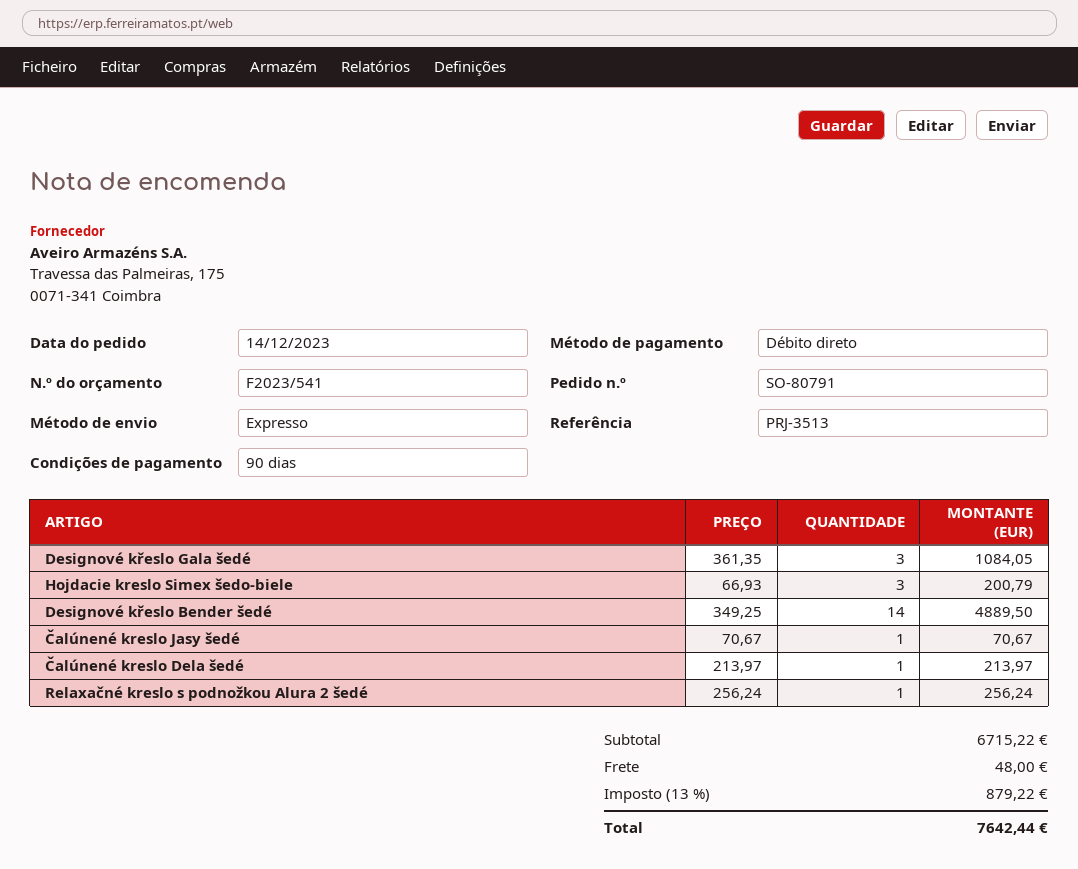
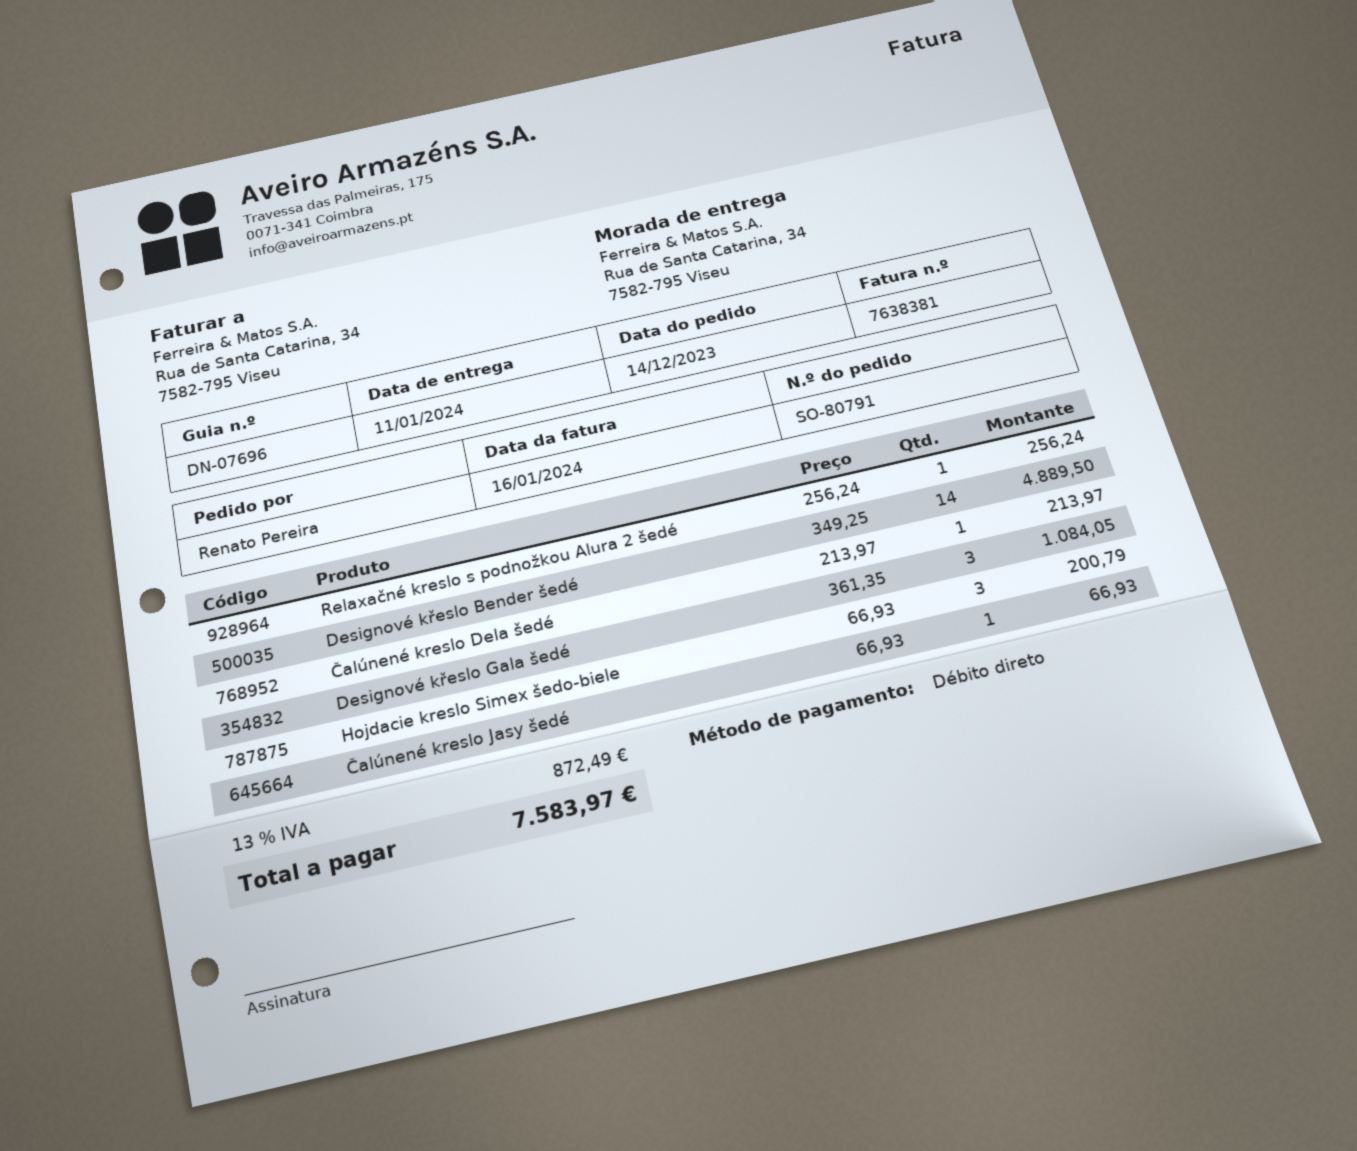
Čalúnené kreslo Jasy šedé: 1 x 70.67 = 70.67 -> 1 x 66.93 = 66.93
shipping: 48.00 -> none
tax: 13% = 879.22 -> 13% = 872.49
total: 7642.44 -> 7583.97

